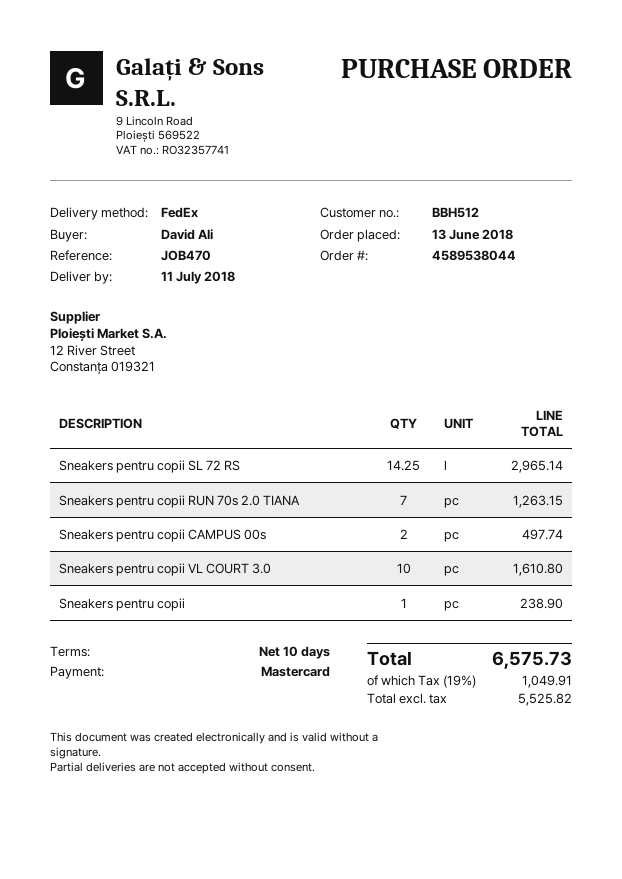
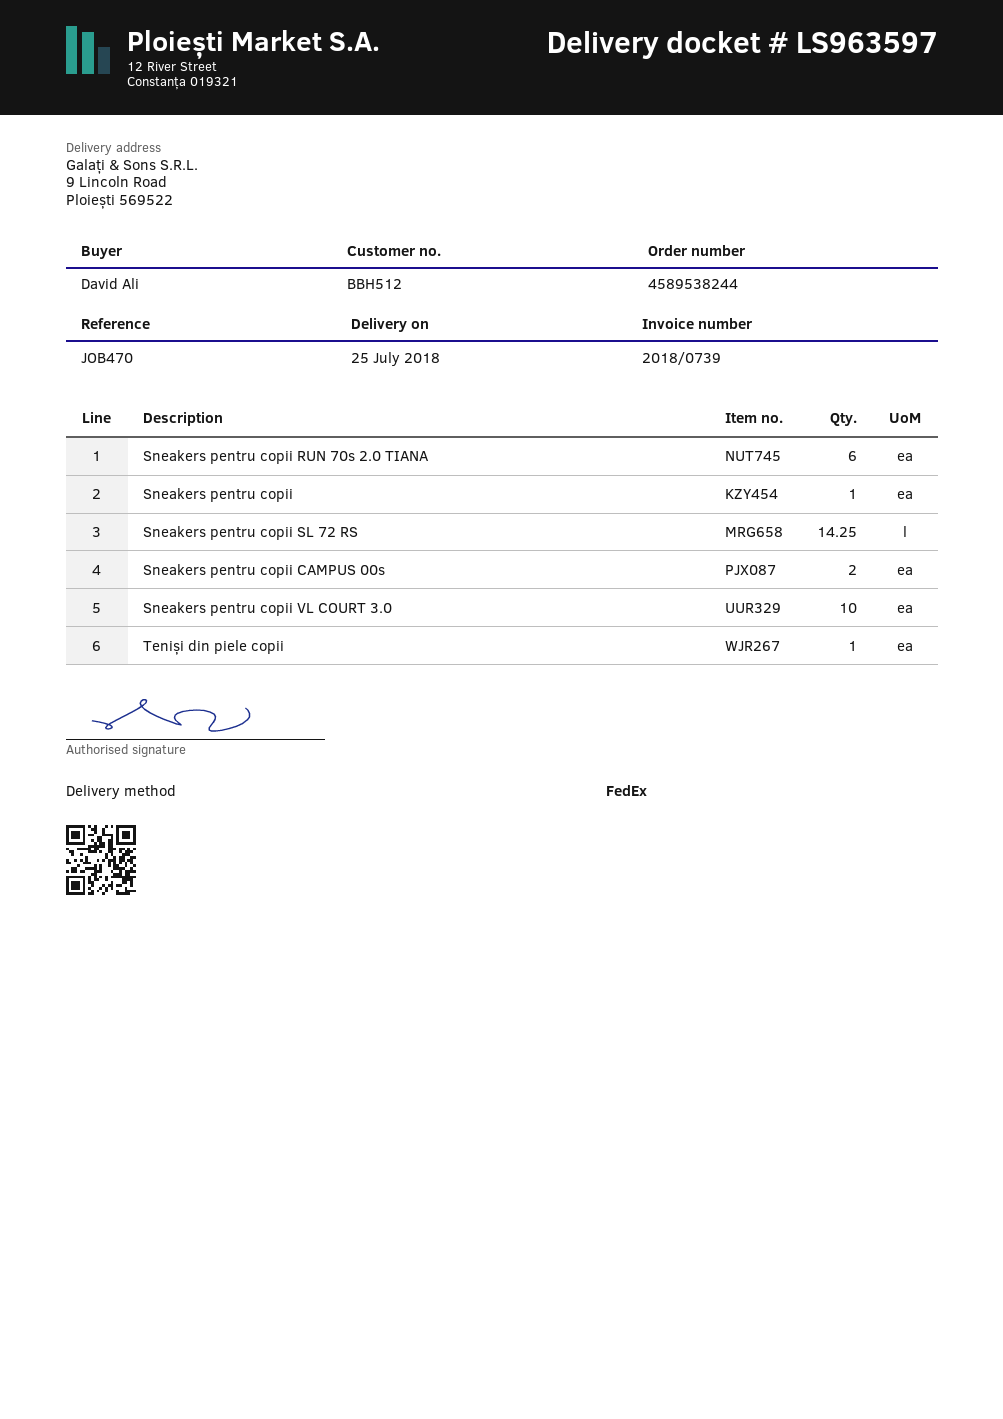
order number: 4589538044 -> 4589538244
delivery date: 2018-07-11 -> 2018-07-25
Sneakers pentru copii RUN 70s 2.0 TIANA: 7 -> 6
Teniși din piele copii: none -> 1

